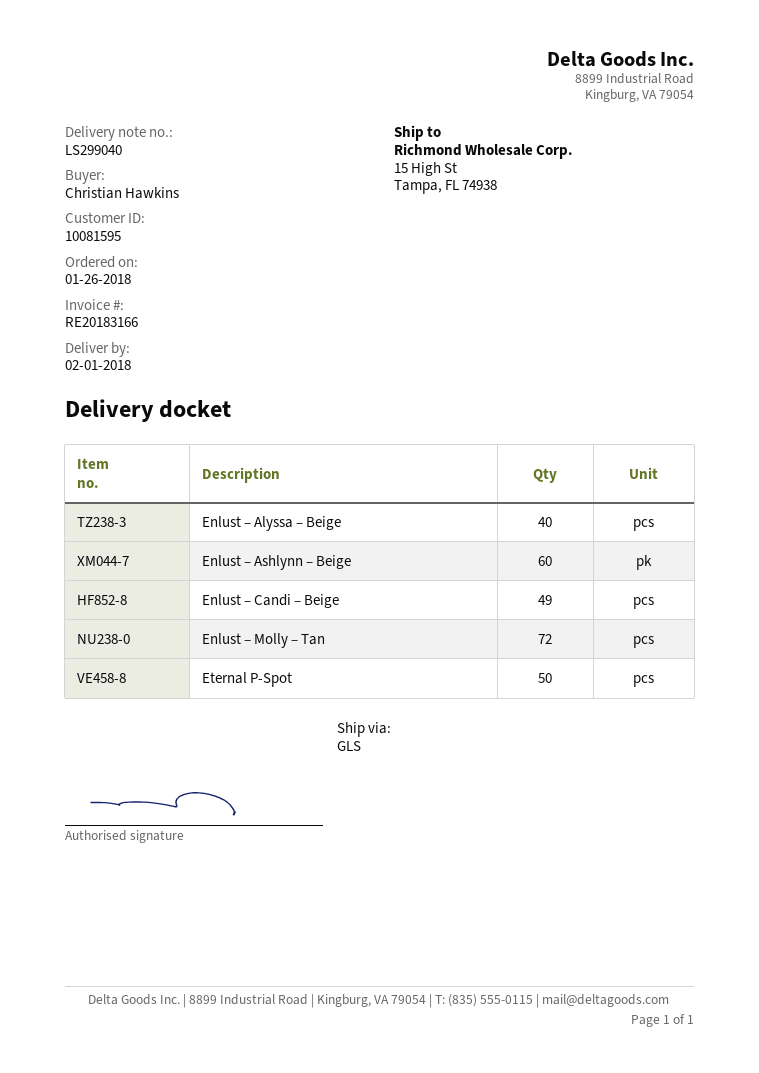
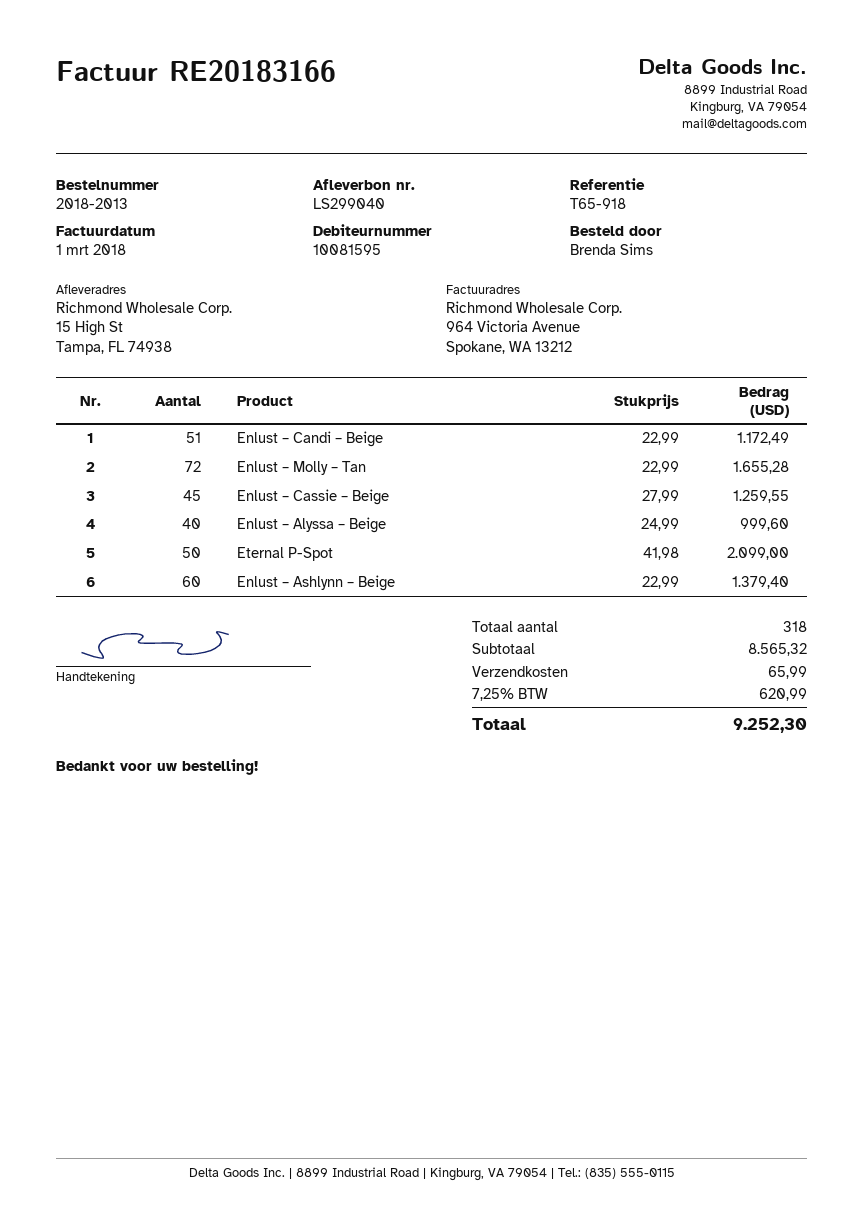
ordered by: Christian Hawkins -> Brenda Sims
Enlust – Candi – Beige: 49 -> 51
Enlust – Cassie – Beige: none -> 45

